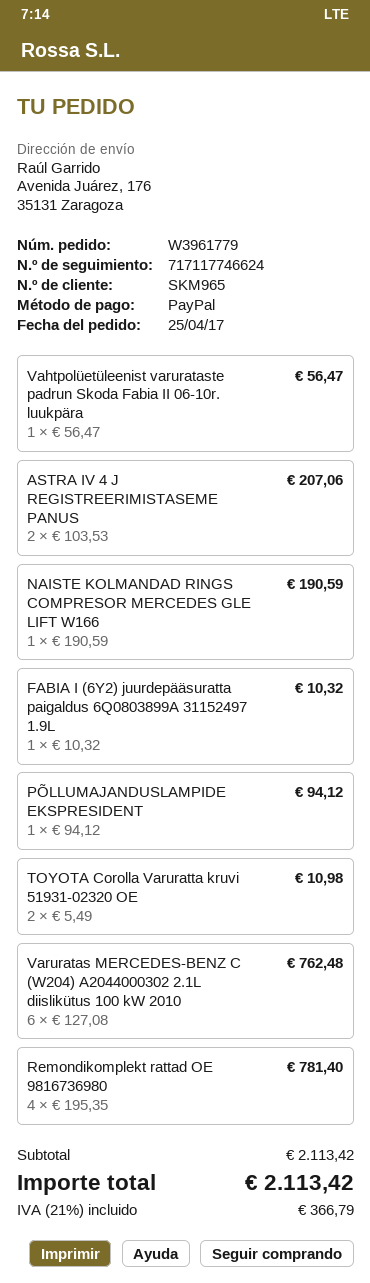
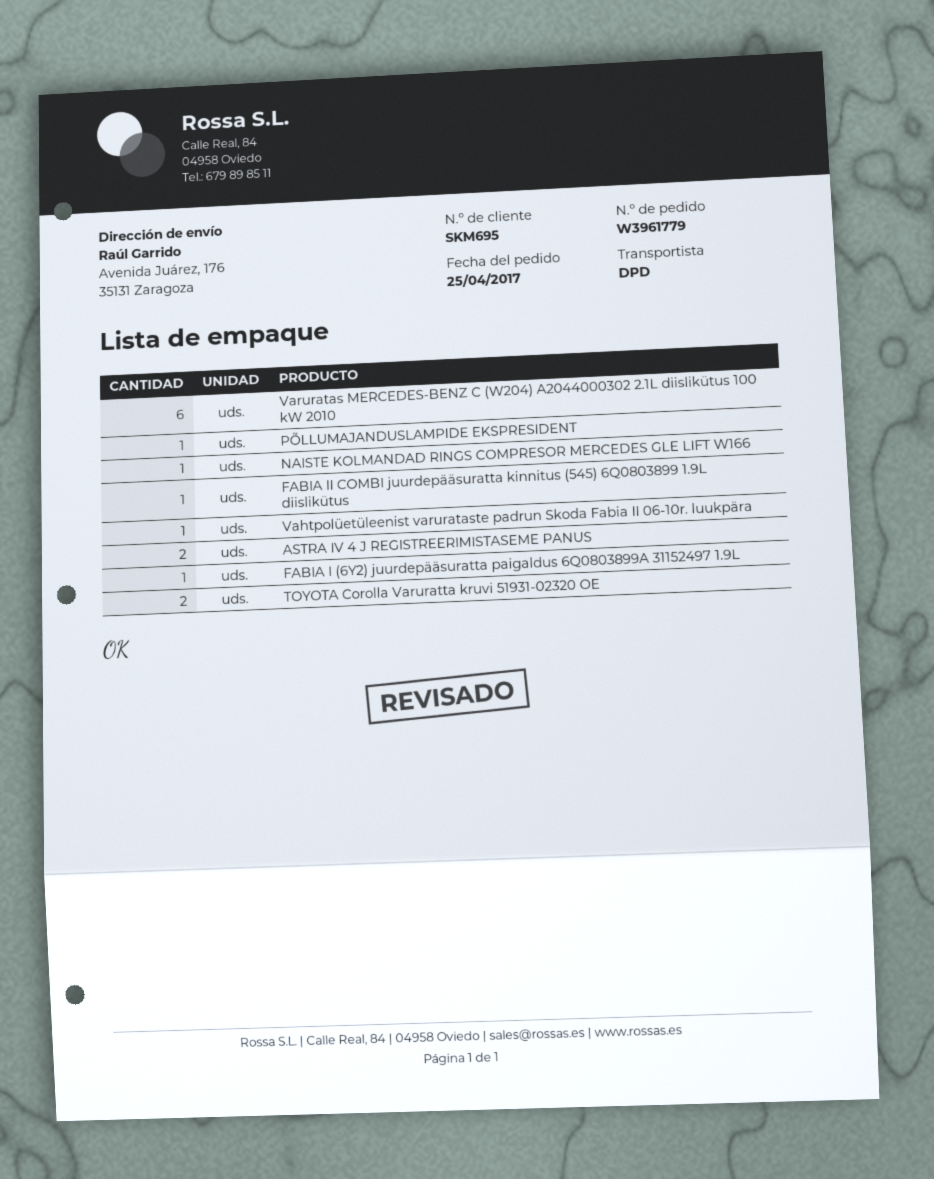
customer number: SKM965 -> SKM695
Remondikomplekt rattad OE 9816736980: 4 -> none
FABIA II COMBI juurdepääsuratta kinnitus (545) 6Q0803899 1.9L diislikütus: none -> 1

